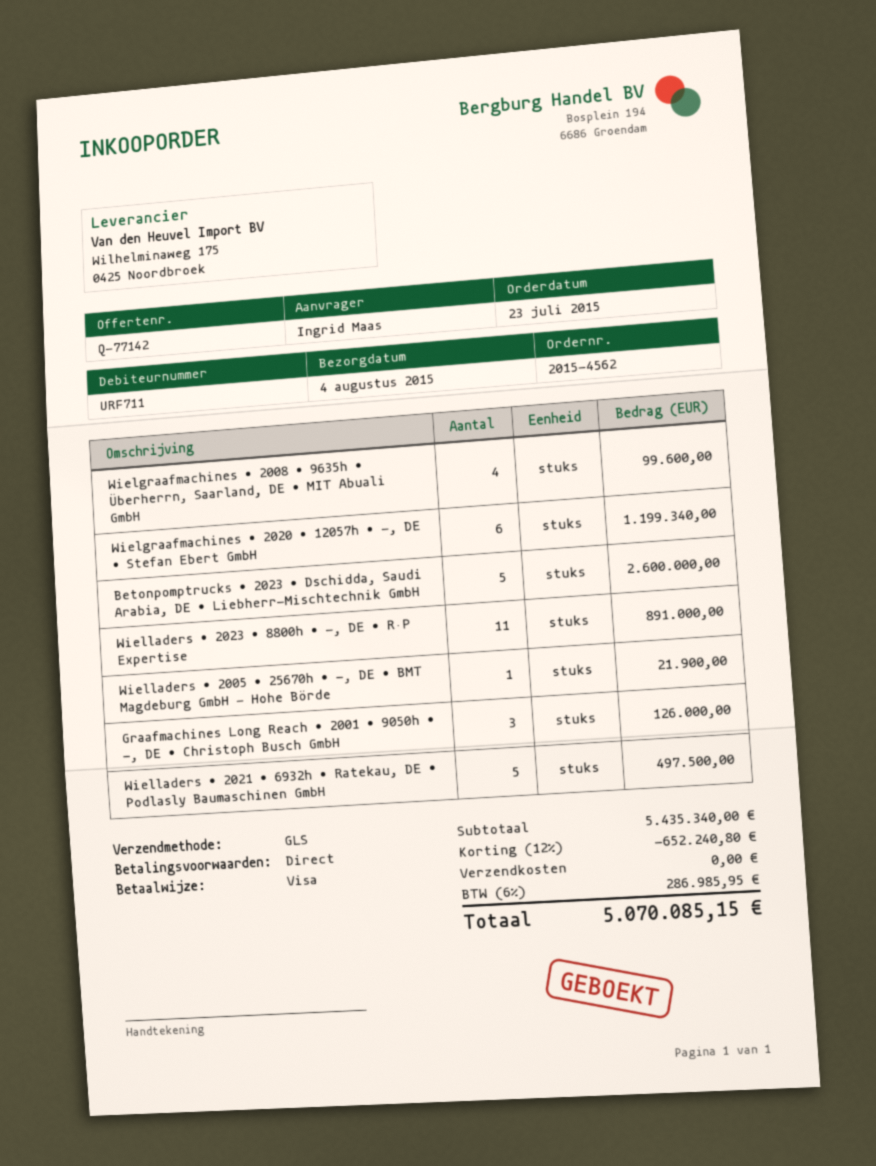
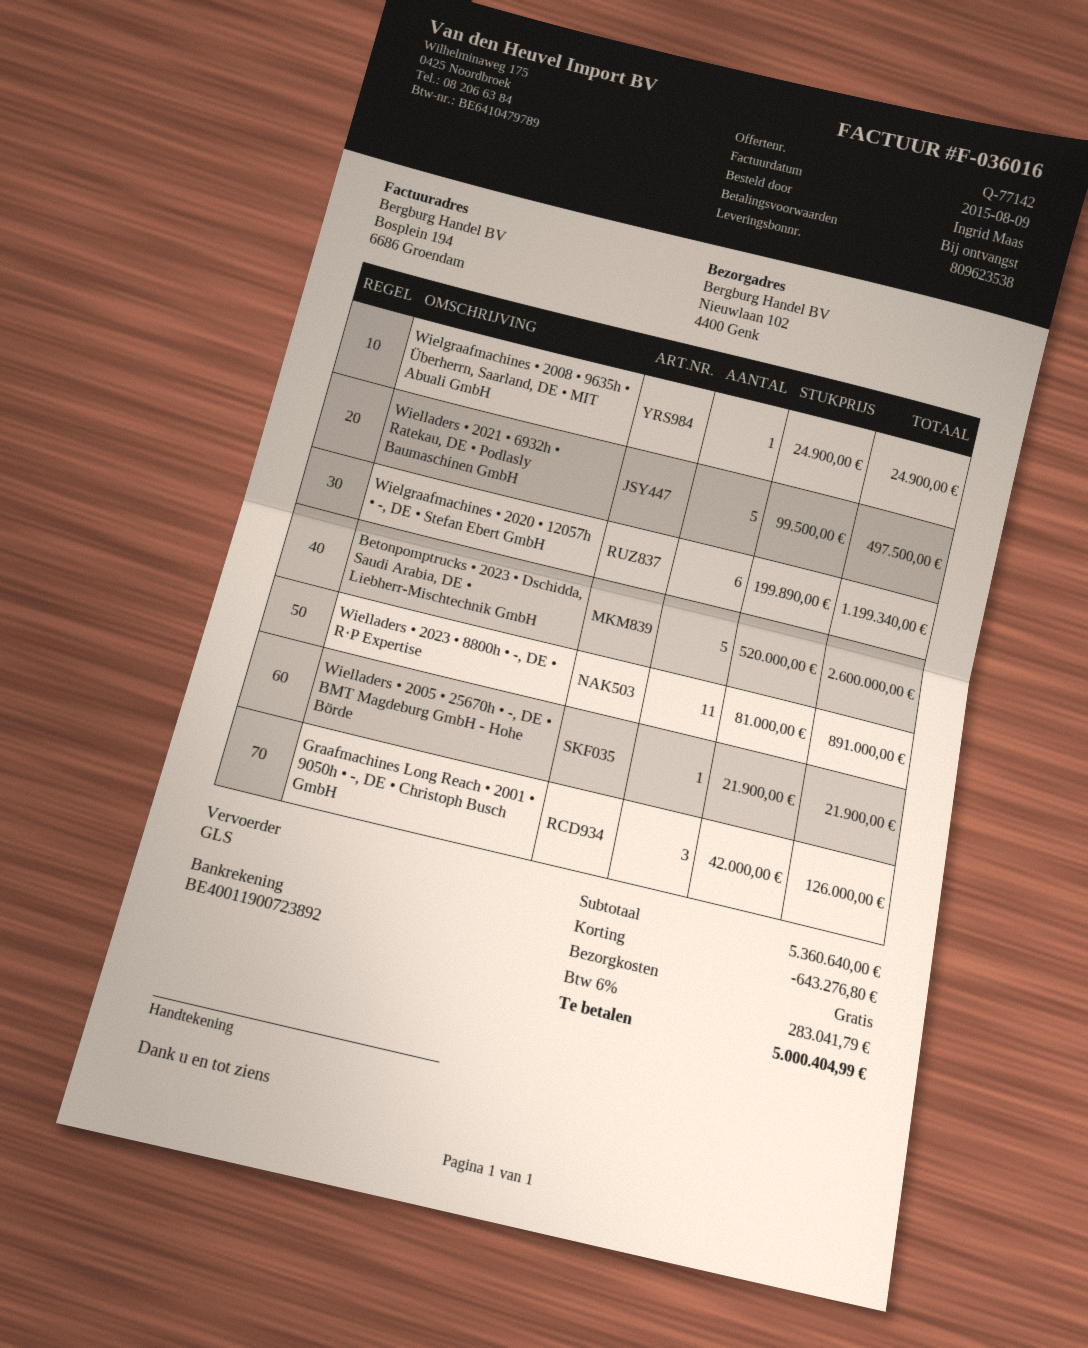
Wielgraafmachines • 2008 • 9635h • Überherrn, Saarland, DE • MIT Abuali GmbH: 4 for 99600.00 -> 1 for 24900.00
subtotal: 5435340.00 -> 5360640.00
discount: 652240.80 -> 643276.80
tax: 6% = 286985.95 -> 6% = 283041.79
total: 5070085.15 -> 5000404.99

